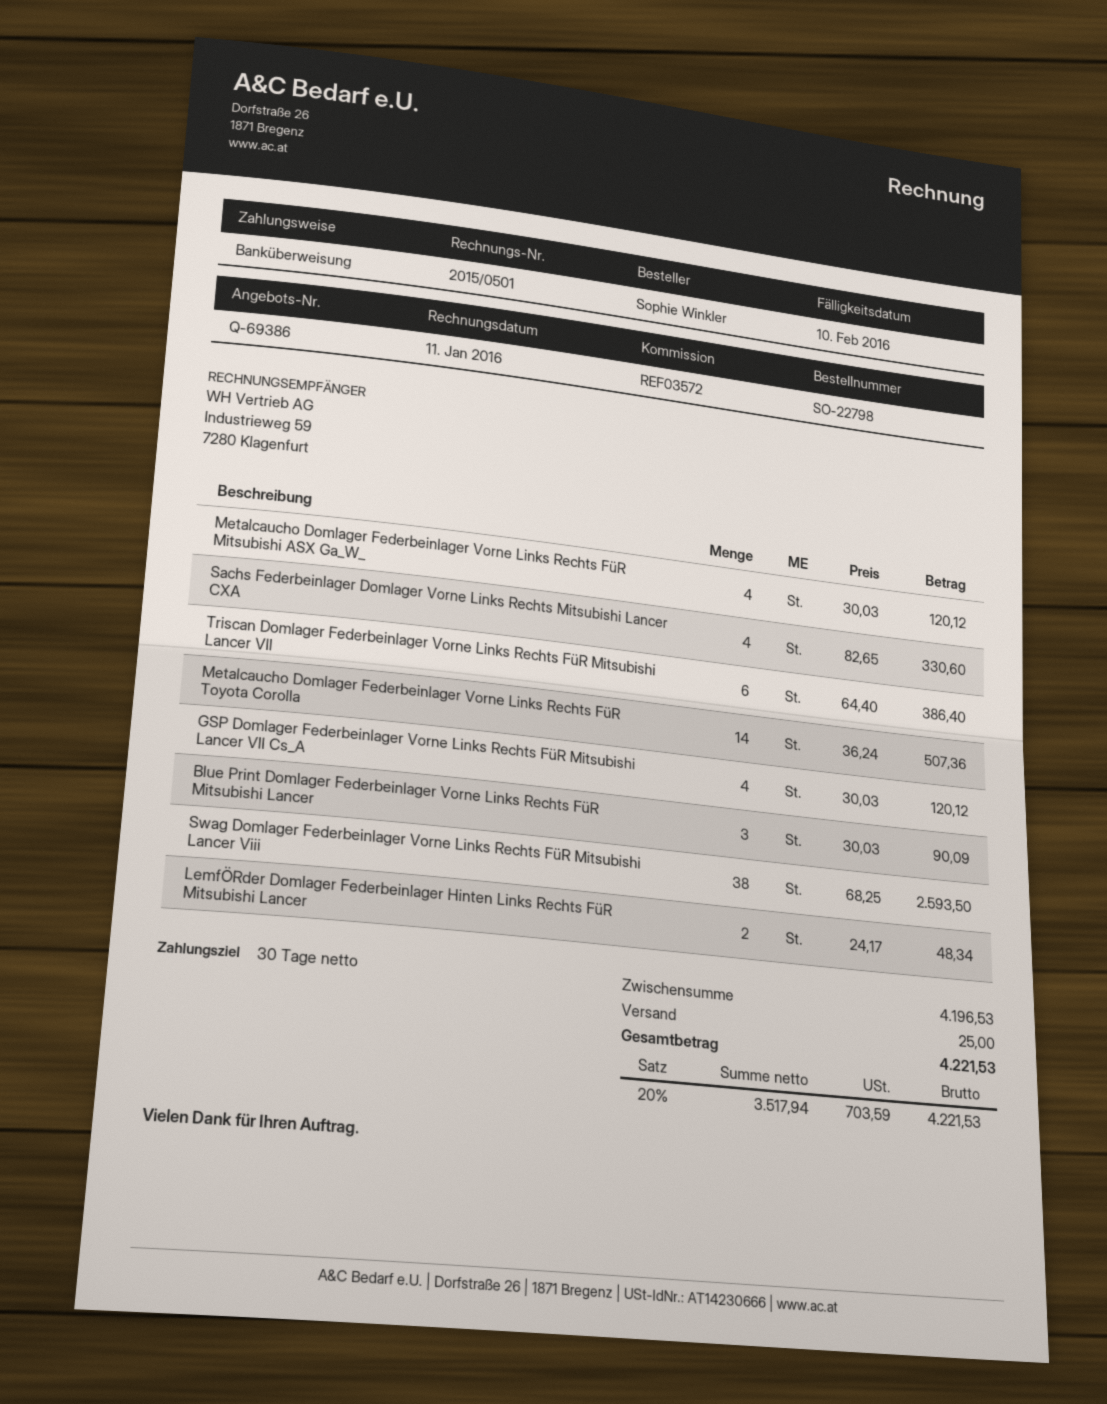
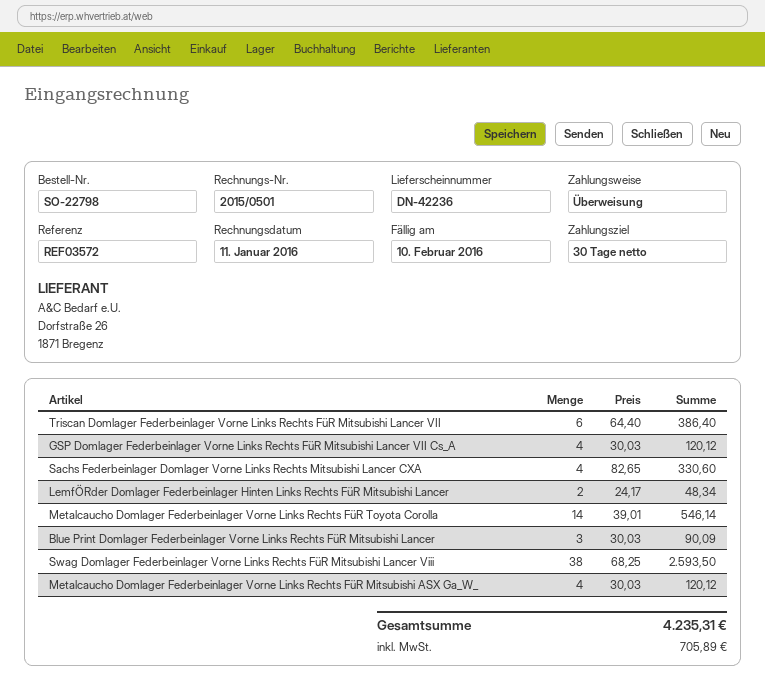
Metalcaucho Domlager Federbeinlager Vorne Links Rechts FüR Toyota Corolla: 14 x 36.24 = 507.36 -> 14 x 39.01 = 546.14
shipping: 25.00 -> none
tax: 703.59 -> 705.89
total: 4221.53 -> 4235.31

